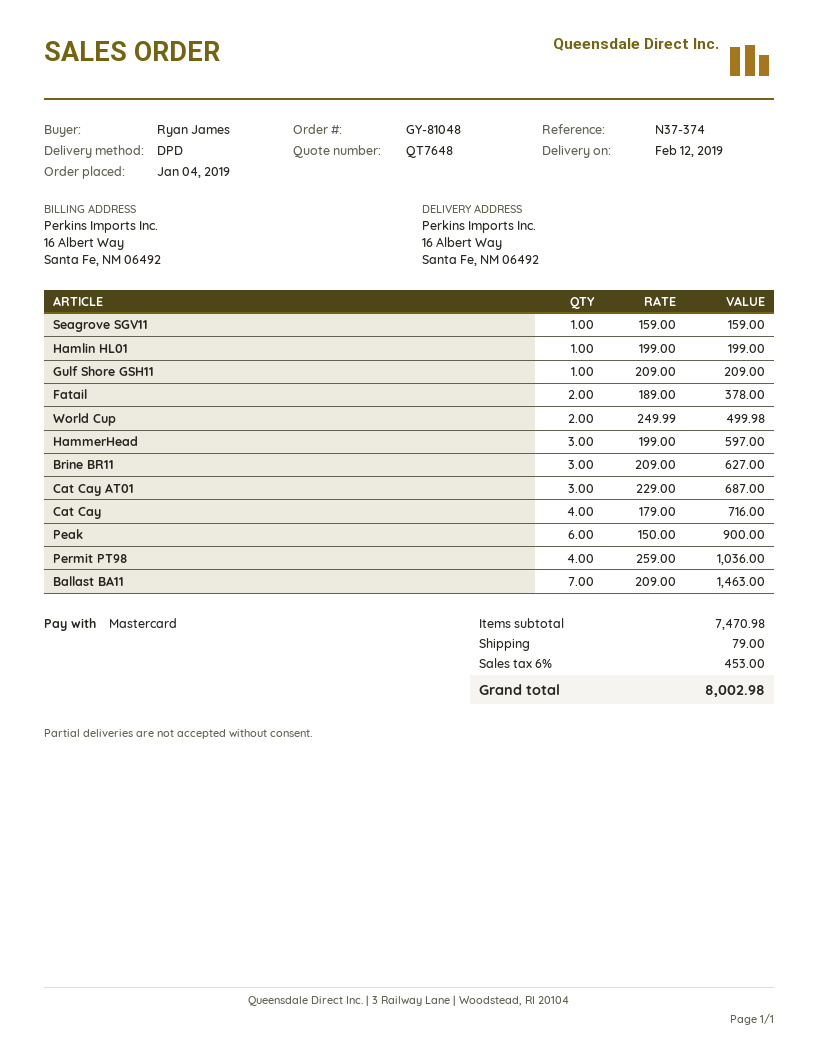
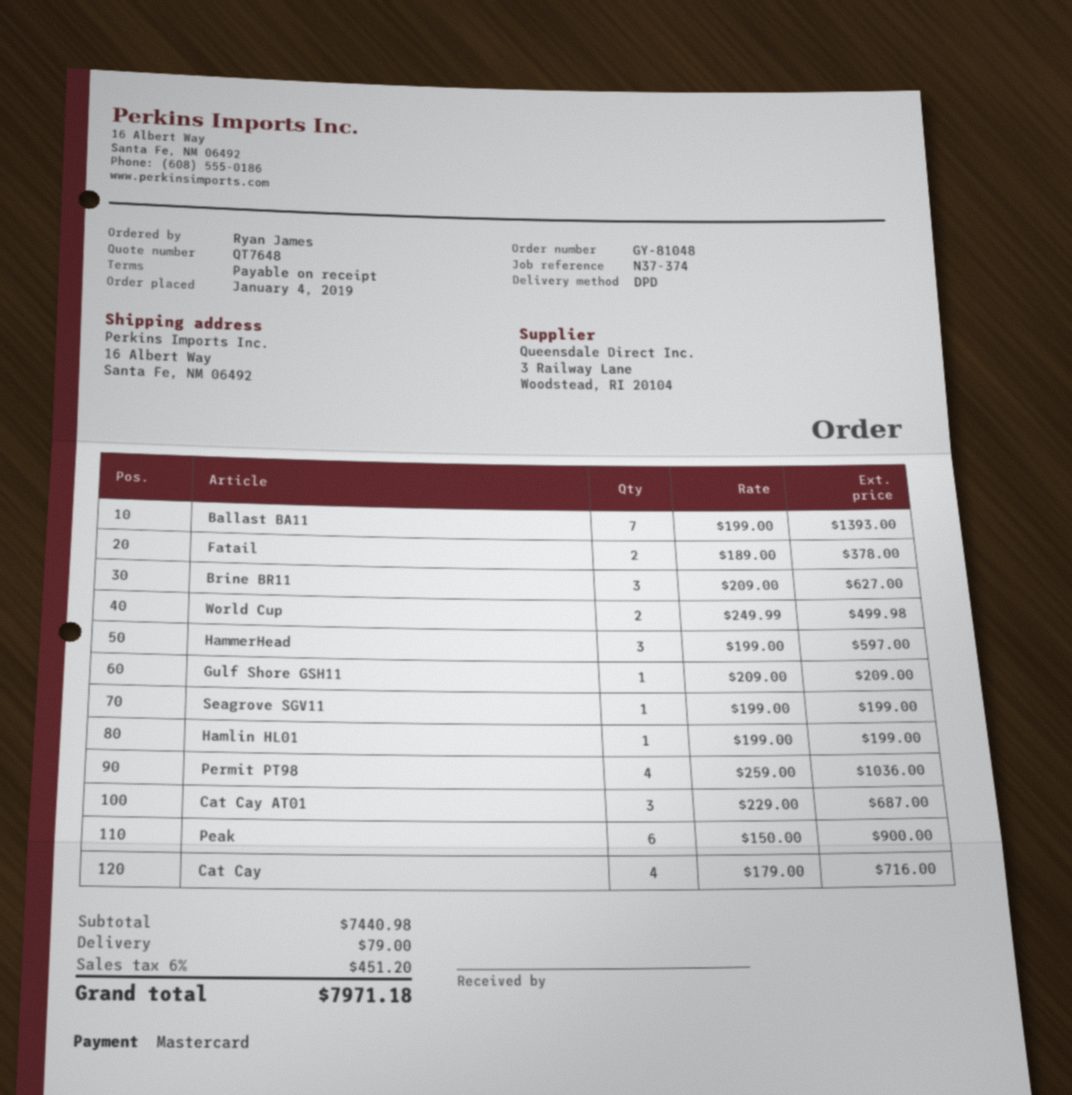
Seagrove SGV11: 1 x 159.00 = 159.00 -> 1 x 199.00 = 199.00
Ballast BA11: 7 x 209.00 = 1463.00 -> 7 x 199.00 = 1393.00
subtotal: 7470.98 -> 7440.98
tax: 6% = 453.00 -> 6% = 451.20
total: 8002.98 -> 7971.18

